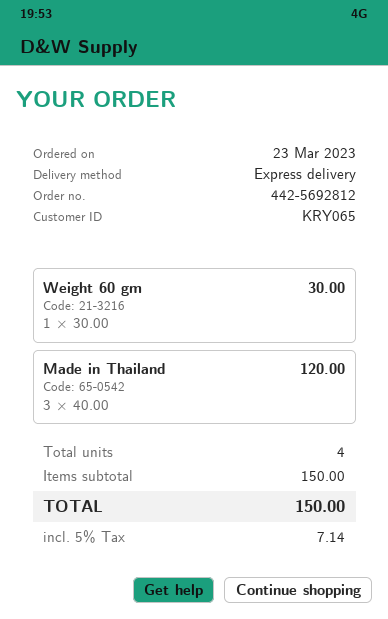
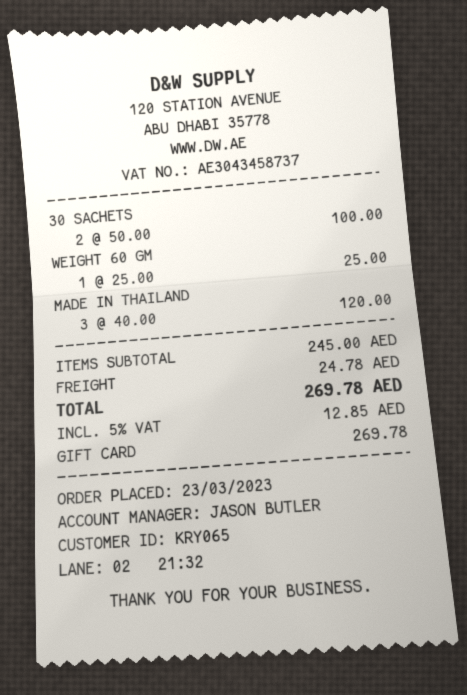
Weight 60 gm: 1 x 30.00 = 30.00 -> 1 x 25.00 = 25.00
30 SACHETS: none -> 2 x 50.00 = 100.00
subtotal: 150.00 -> 245.00
shipping: none -> 24.78
tax: 5% = 7.14 -> 5% = 12.85
total: 150.00 -> 269.78

